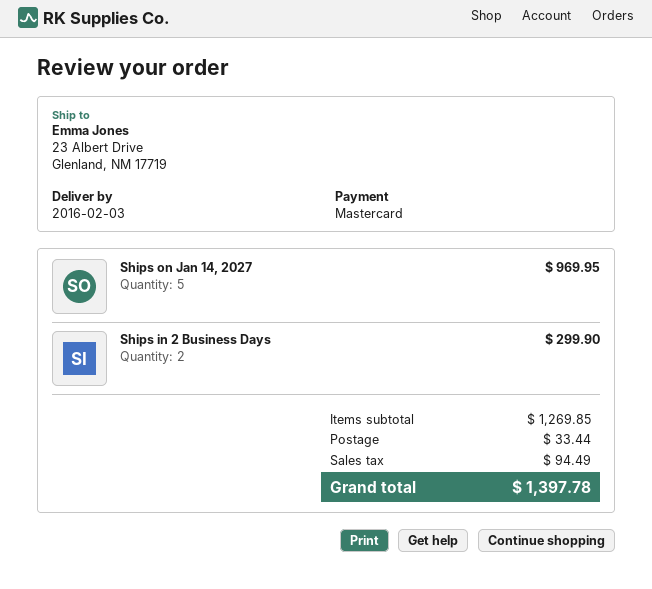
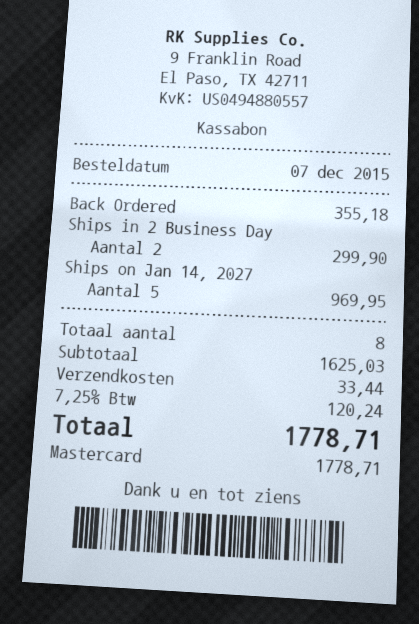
Back Ordered: none -> 1 for 355.18
subtotal: 1269.85 -> 1625.03
tax: 94.49 -> 120.24
total: 1397.78 -> 1778.71

